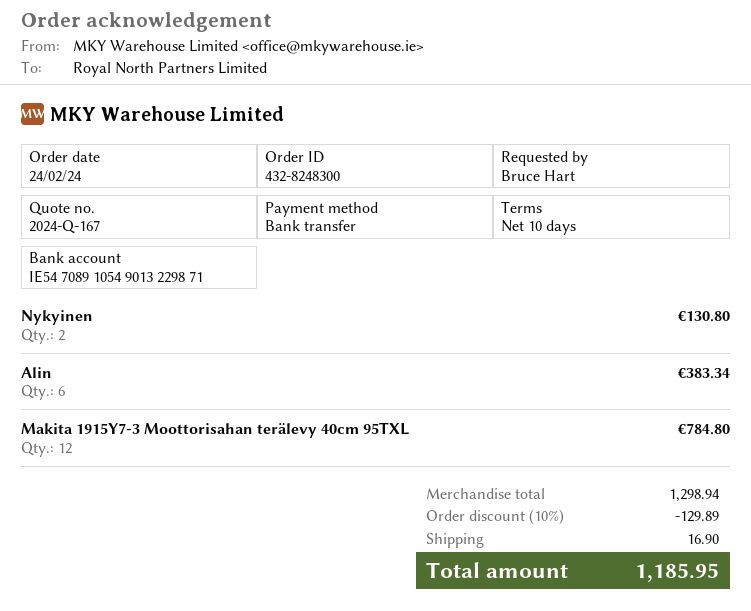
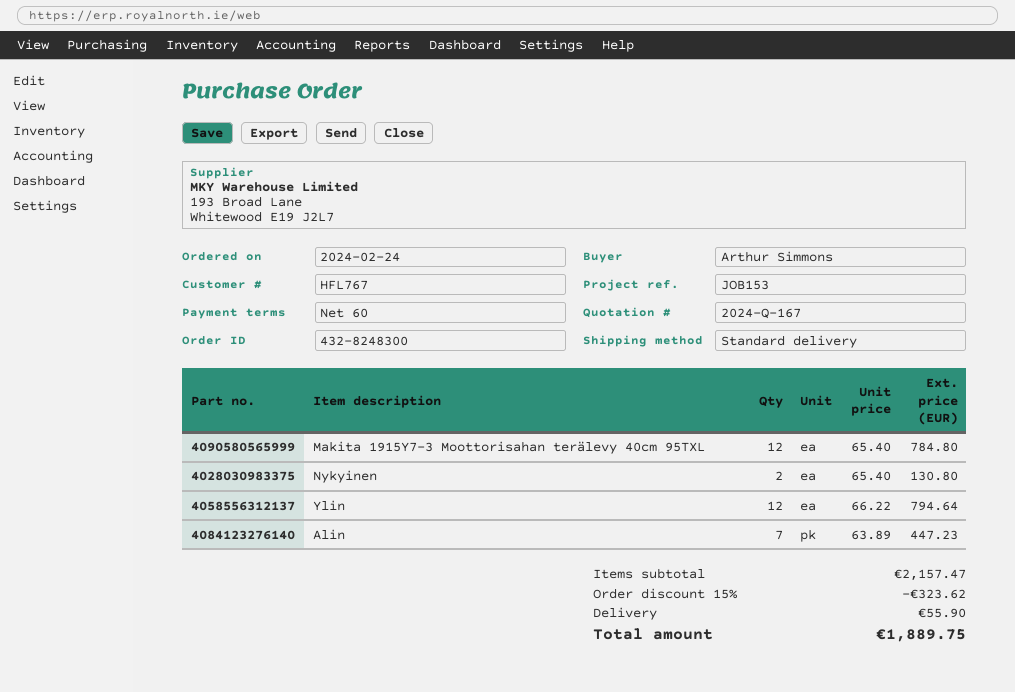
payment terms: 10 days -> 60 days
ordered by: Bruce Hart -> Arthur Simmons
Alin: 6 for 383.34 -> 7 for 447.23
Ylin: none -> 12 for 794.64
subtotal: 1298.94 -> 2157.47
discount: 10% = 129.89 -> 15% = 323.62
shipping: 16.90 -> 55.90
total: 1185.95 -> 1889.75

